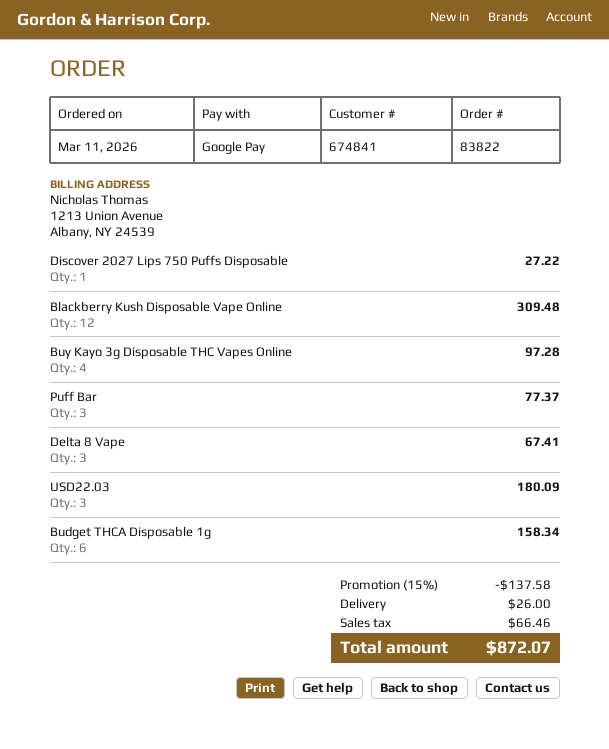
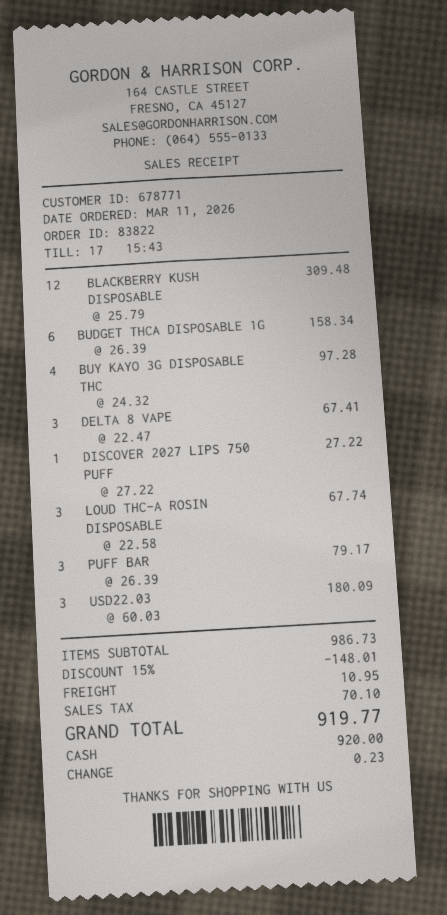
customer number: 674841 -> 678771
payment method: Google Pay -> cash
Puff Bar: 3 for 77.37 -> 3 for 79.17
LOUD THC-A ROSIN DISPOSABLE: none -> 3 for 67.74
discount: 15% = 137.58 -> 15% = 148.01
shipping: 26.00 -> 10.95
tax: 66.46 -> 70.10
total: 872.07 -> 919.77

